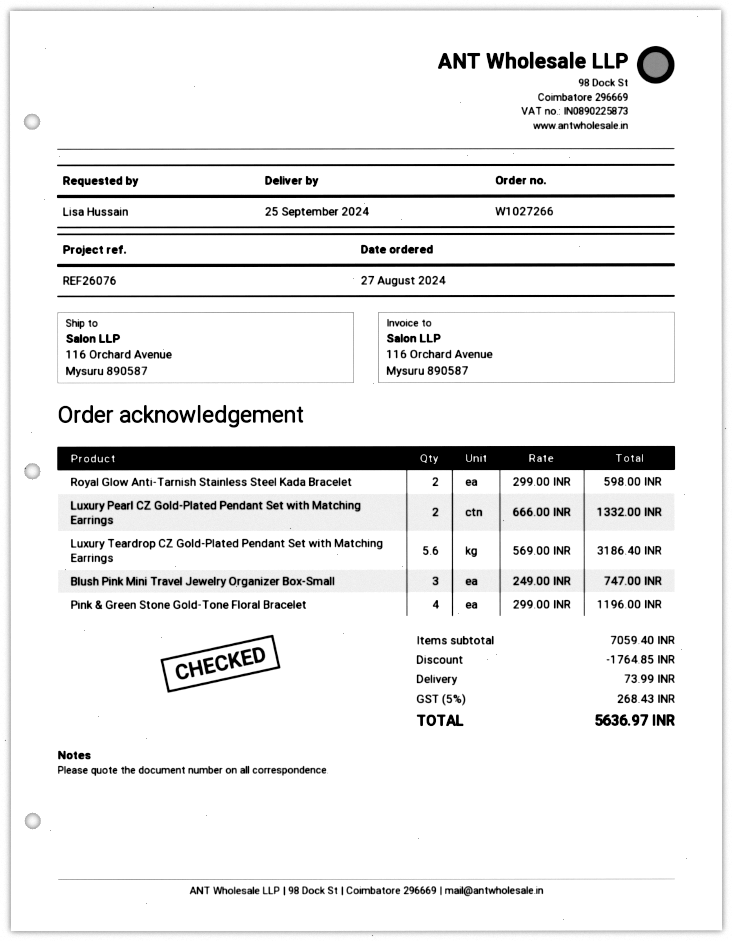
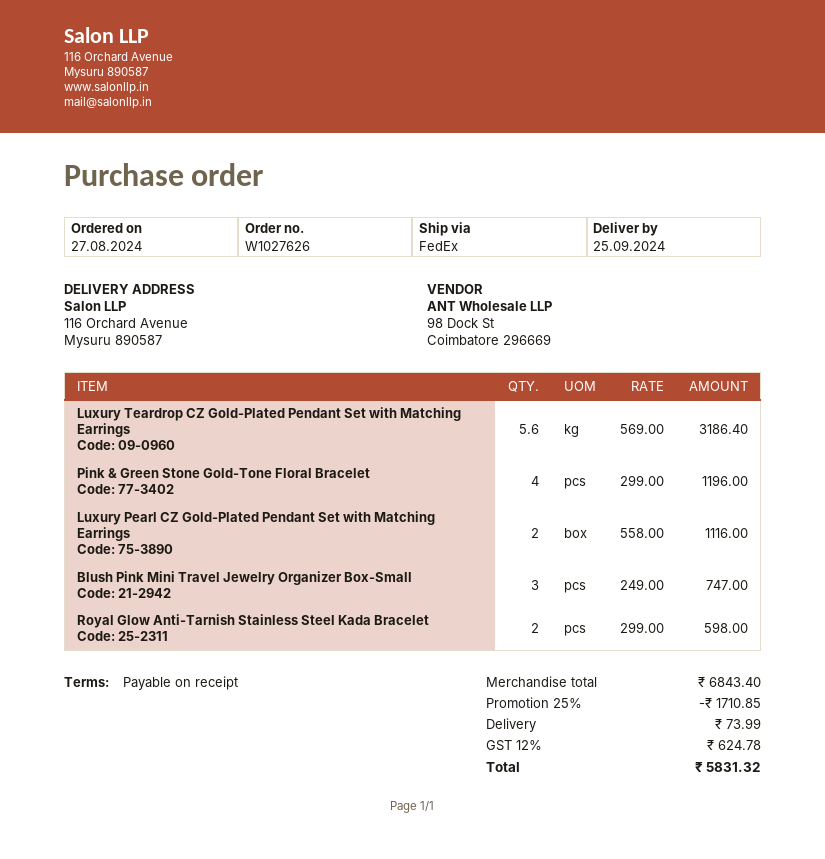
order number: W1027266 -> W1027626
Luxury Pearl CZ Gold-Plated Pendant Set with Matching Earrings: 2 x 666.00 = 1332.00 -> 2 x 558.00 = 1116.00
subtotal: 7059.40 -> 6843.40
discount: 1764.85 -> 1710.85
tax: 5% = 268.43 -> 12% = 624.78
total: 5636.97 -> 5831.32

